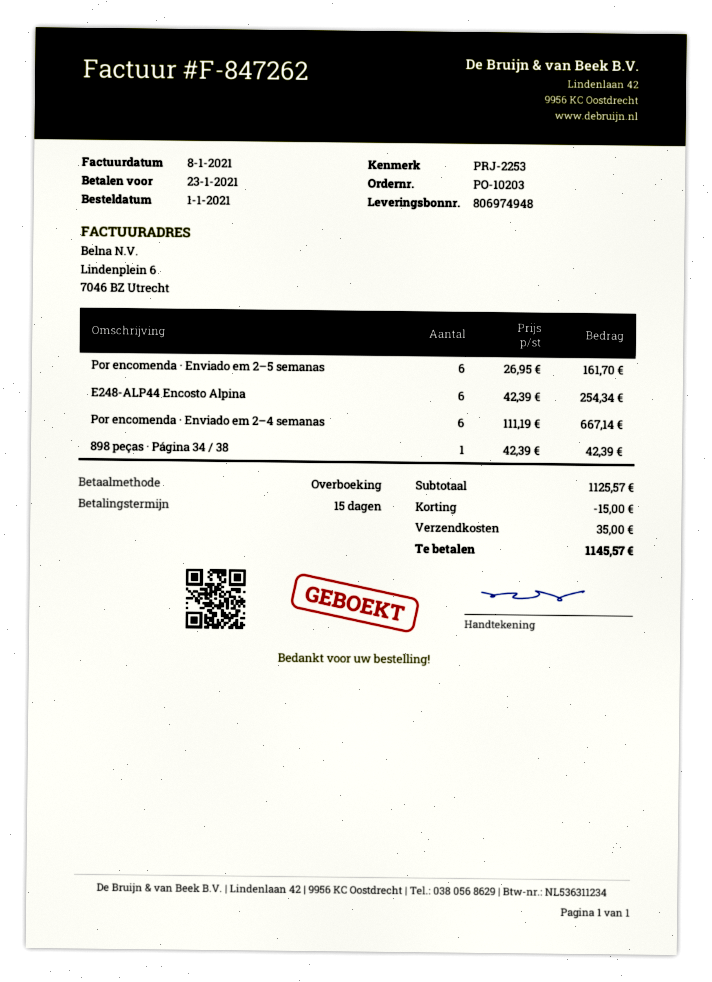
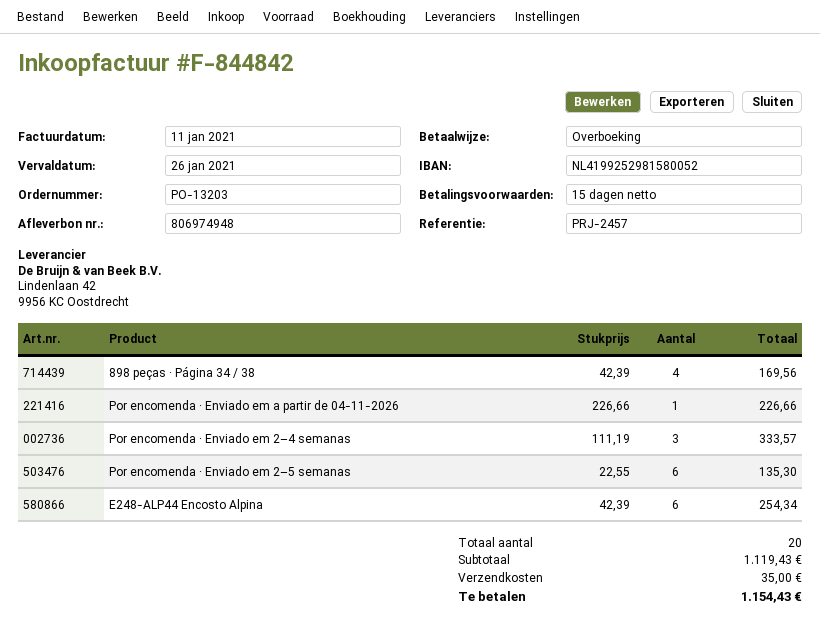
order number: PO-10203 -> PO-13203
invoice number: F-847262 -> F-844842
invoice date: 2021-01-08 -> 2021-01-11
due date: 2021-01-23 -> 2021-01-26
reference: PRJ-2253 -> PRJ-2457
Por encomenda · Enviado em 2–5 semanas: 6 x 26.95 = 161.70 -> 6 x 22.55 = 135.30
Por encomenda · Enviado em 2–4 semanas: 6 x 111.19 = 667.14 -> 3 x 111.19 = 333.57
898 peças · Página 34 / 38: 1 x 42.39 = 42.39 -> 4 x 42.39 = 169.56
Por encomenda · Enviado em a partir de 04-11-2026: none -> 1 x 226.66 = 226.66
subtotal: 1125.57 -> 1119.43
discount: 15.00 -> none
total: 1145.57 -> 1154.43

